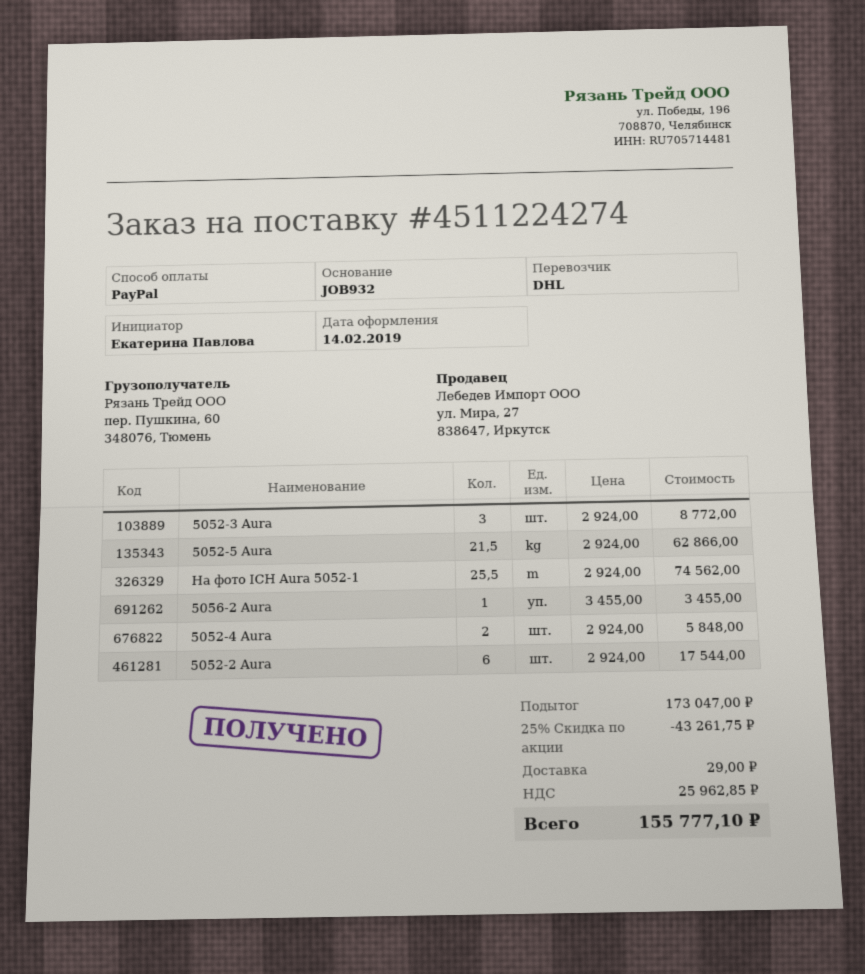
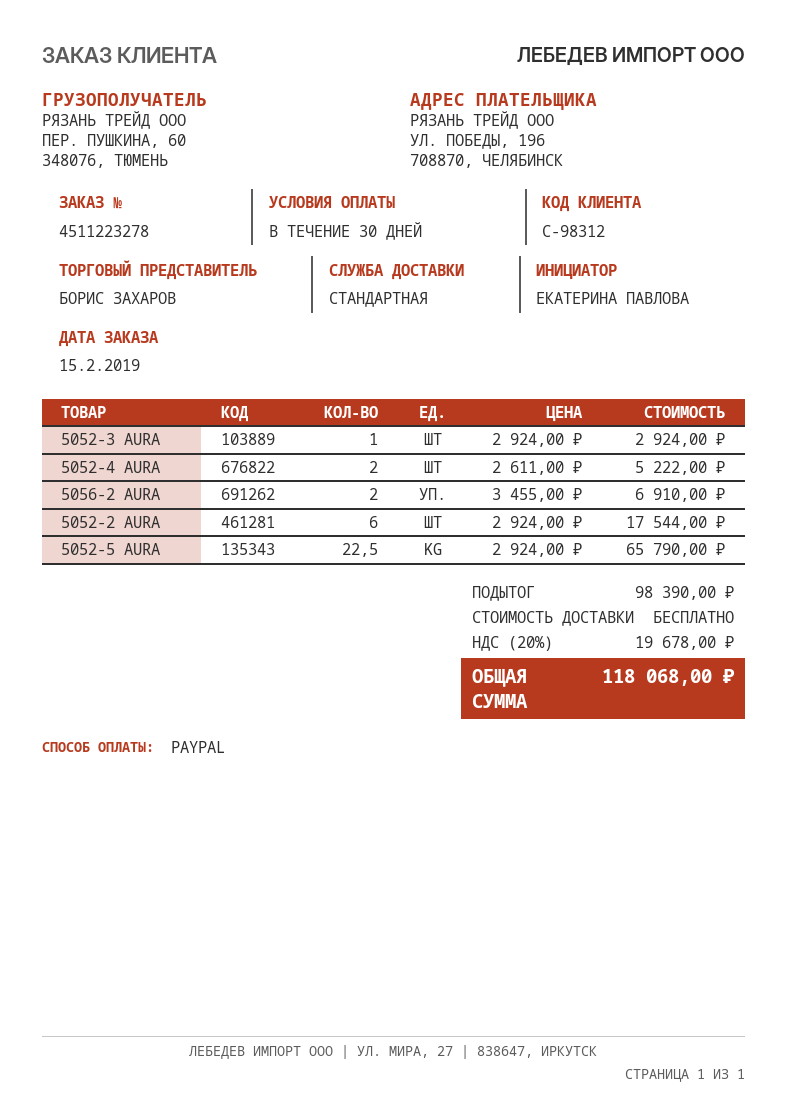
order number: 4511224274 -> 4511223278
order date: 2019-02-14 -> 2019-02-15
shipping method: DHL -> standard
5052-3 Aura: 3 x 2924.00 = 8772.00 -> 1 x 2924.00 = 2924.00
5052-5 Aura: 21.5 x 2924.00 = 62866.00 -> 22.5 x 2924.00 = 65790.00
На фото ICH Aura 5052-1: 25.5 x 2924.00 = 74562.00 -> none
5056-2 Aura: 1 x 3455.00 = 3455.00 -> 2 x 3455.00 = 6910.00
5052-4 Aura: 2 x 2924.00 = 5848.00 -> 2 x 2611.00 = 5222.00
subtotal: 173047.00 -> 98390.00
discount: 25% = 43261.75 -> none
shipping: 29.00 -> 0.00
tax: 25962.85 -> 19678.00
total: 155777.10 -> 118068.00

